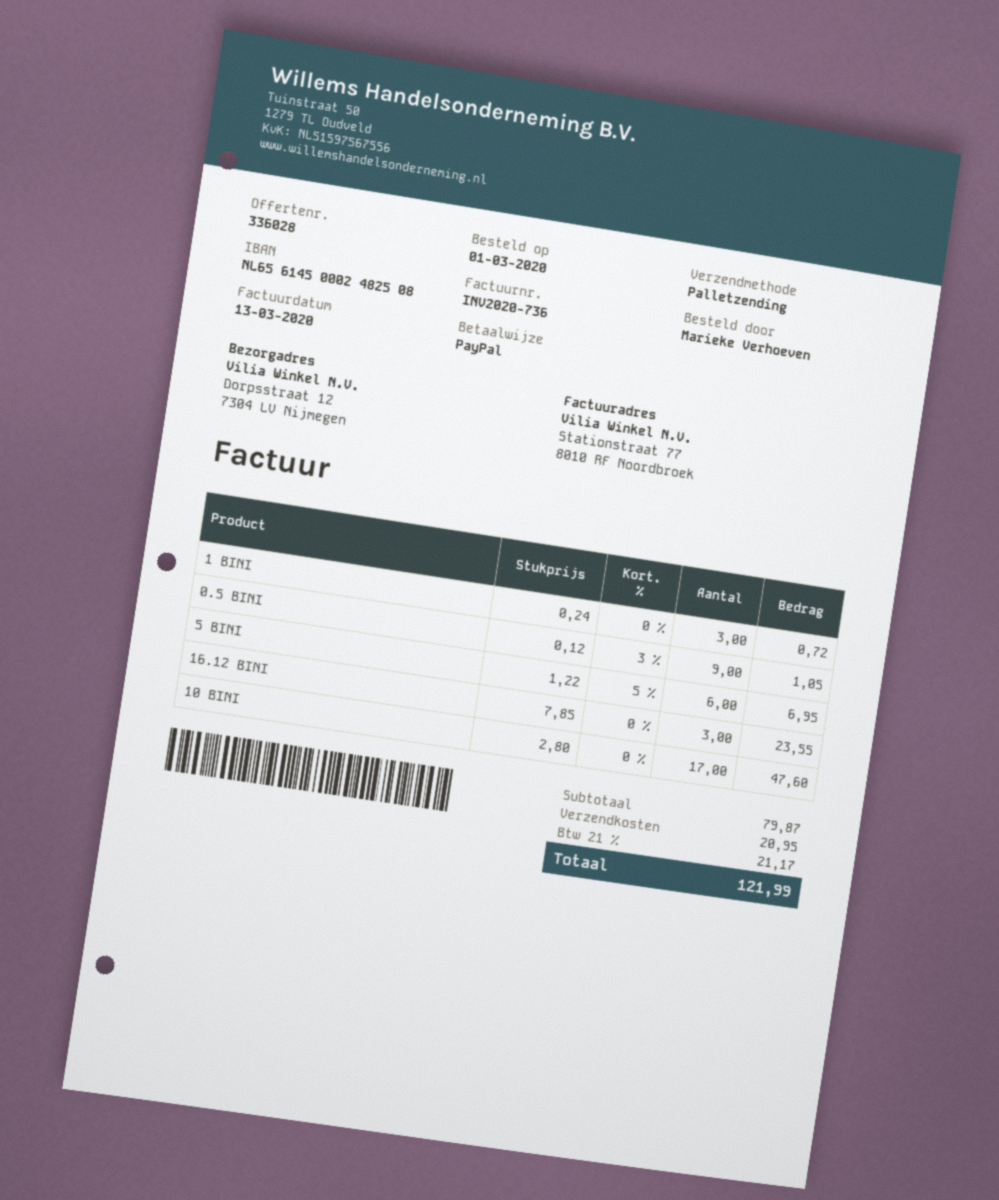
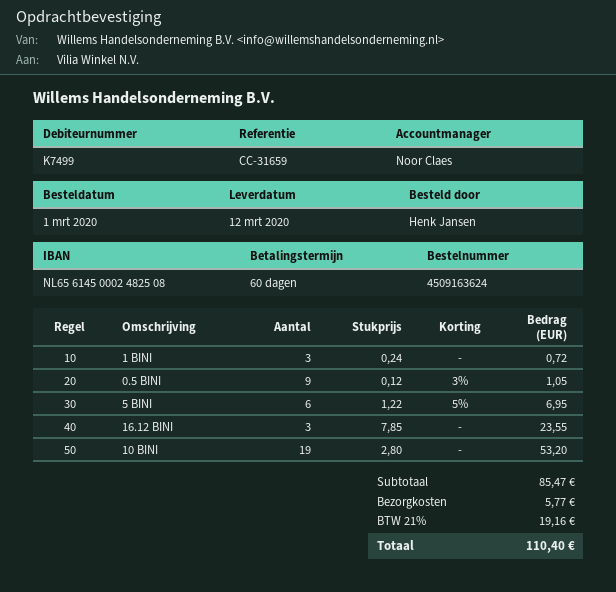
ordered by: Marieke Verhoeven -> Henk Jansen
10 BINI: 17 x 2.80 = 47.60 -> 19 x 2.80 = 53.20
subtotal: 79.87 -> 85.47
shipping: 20.95 -> 5.77
tax: 21% = 21.17 -> 21% = 19.16
total: 121.99 -> 110.40

